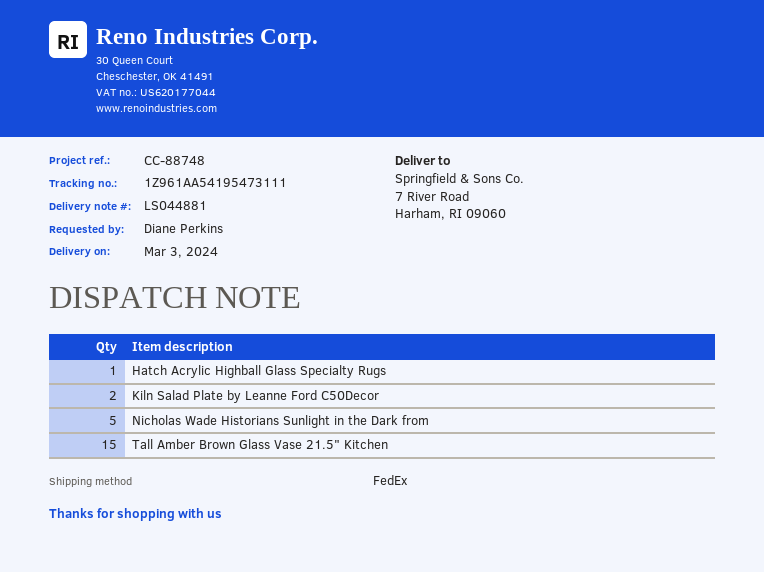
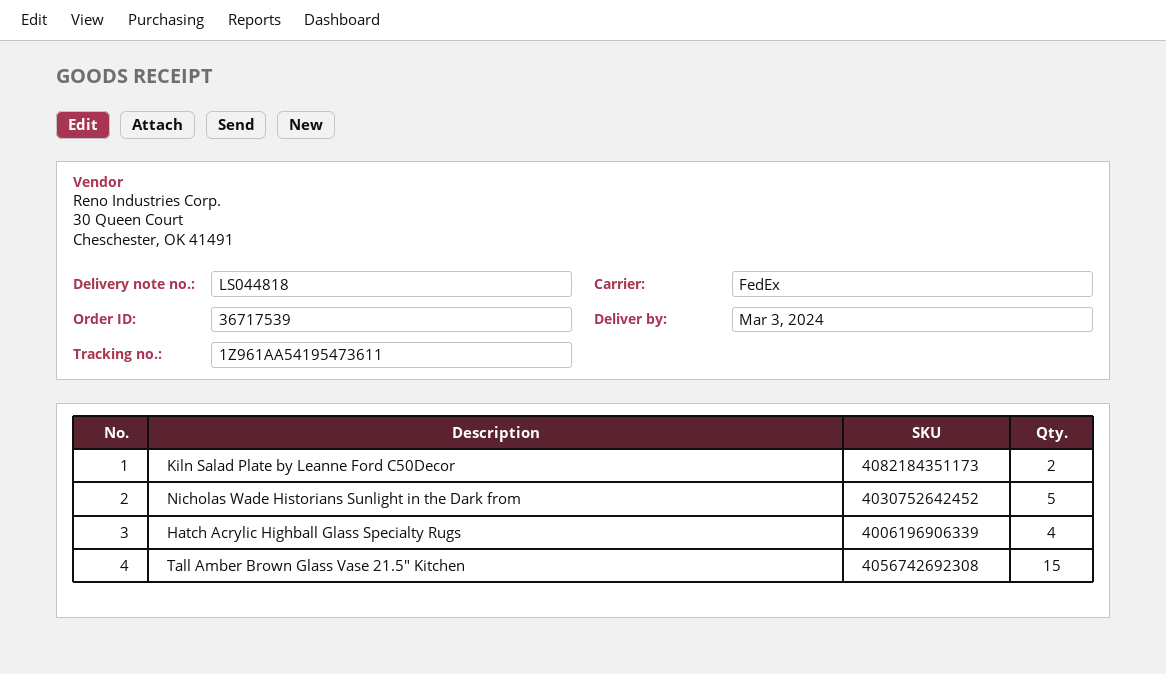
delivery note number: LS044881 -> LS044818
tracking number: 1Z961AA54195473111 -> 1Z961AA54195473611
Hatch Acrylic Highball Glass Specialty Rugs: 1 -> 4

